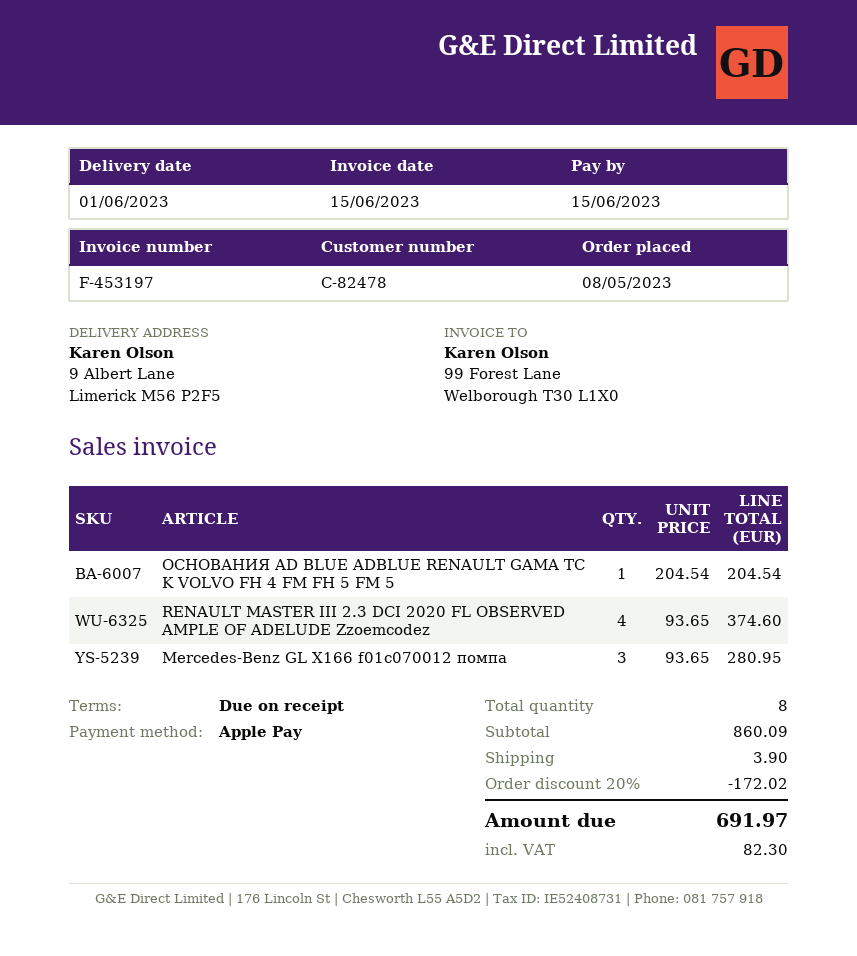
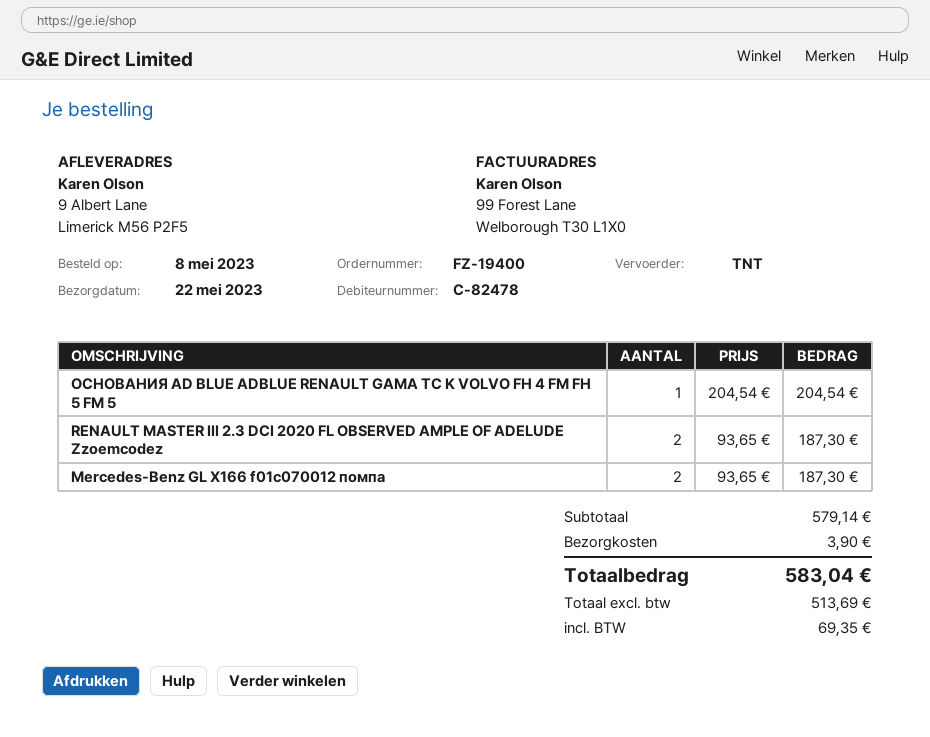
delivery date: 2023-06-01 -> 2023-05-22
RENAULT MASTER III 2.3 DCI 2020 FL OBSERVED AMPLE OF ADELUDE Zzoemcodez: 4 x 93.65 = 374.60 -> 2 x 93.65 = 187.30
Mercedes-Benz GL X166 f01c070012 помпа: 3 x 93.65 = 280.95 -> 2 x 93.65 = 187.30
subtotal: 860.09 -> 579.14
discount: 20% = 172.02 -> none
tax: 82.30 -> 69.35
total: 691.97 -> 583.04

